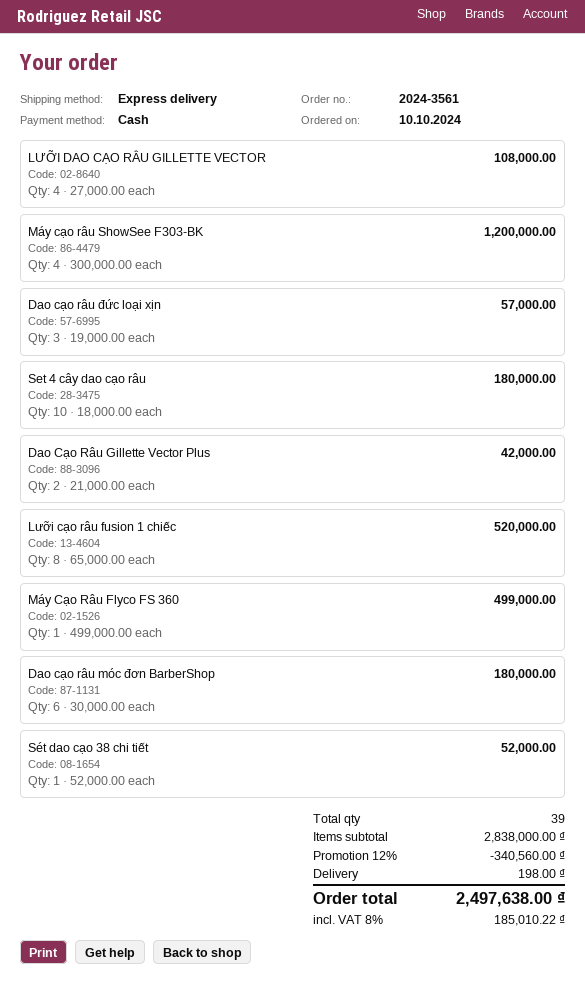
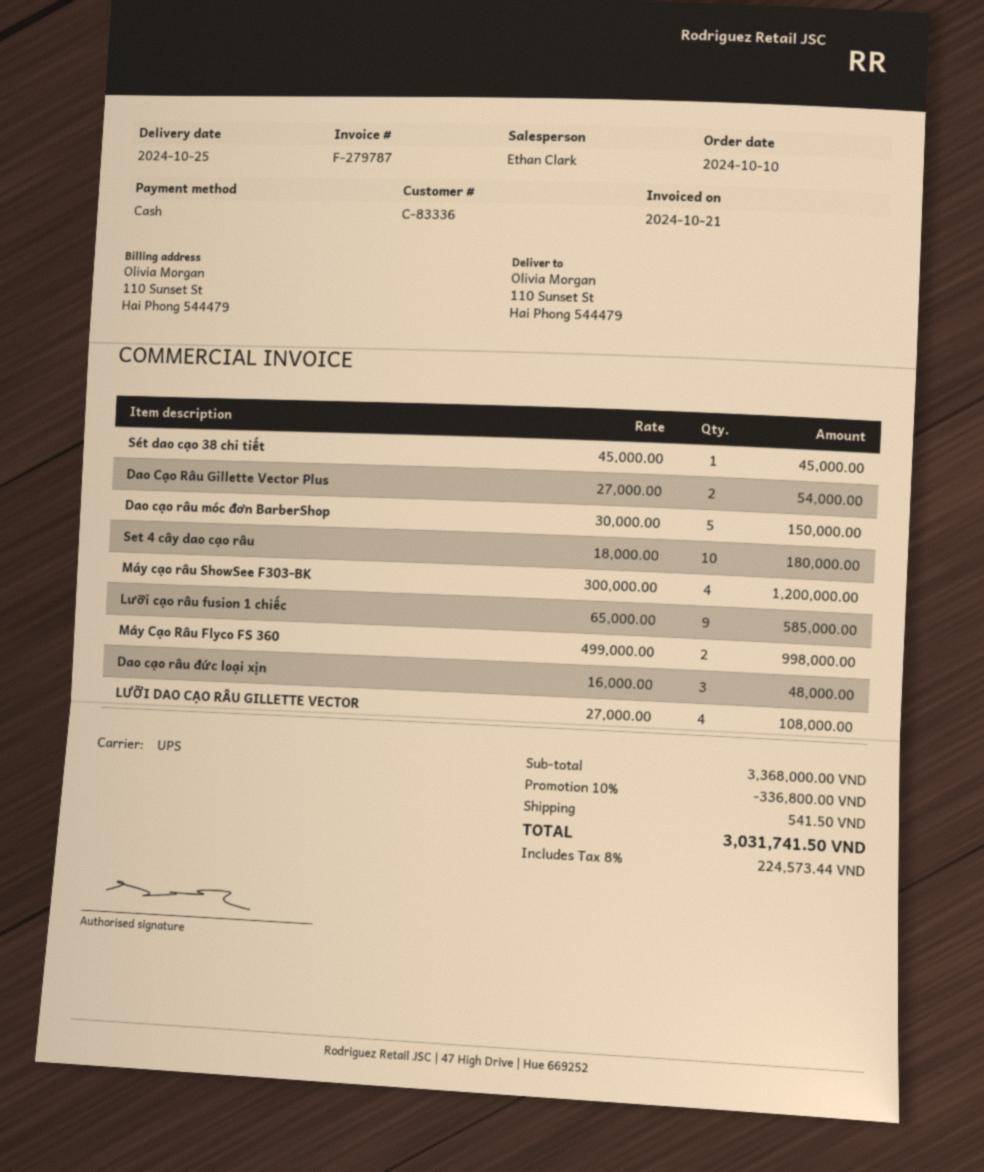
shipping method: express -> UPS
Dao cạo râu đức loại xịn: 3 x 19000.00 = 57000.00 -> 3 x 16000.00 = 48000.00
Dao Cạo Râu Gillette Vector Plus: 2 x 21000.00 = 42000.00 -> 2 x 27000.00 = 54000.00
Lưỡi cạo râu fusion 1 chiếc: 8 x 65000.00 = 520000.00 -> 9 x 65000.00 = 585000.00
Máy Cạo Râu Flyco FS 360: 1 x 499000.00 = 499000.00 -> 2 x 499000.00 = 998000.00
Dao cạo râu móc đơn BarberShop: 6 x 30000.00 = 180000.00 -> 5 x 30000.00 = 150000.00
Sét dao cạo 38 chi tiết: 1 x 52000.00 = 52000.00 -> 1 x 45000.00 = 45000.00
subtotal: 2838000.00 -> 3368000.00
discount: 12% = 340560.00 -> 10% = 336800.00
shipping: 198.00 -> 541.50
tax: 8% = 185010.22 -> 8% = 224573.44
total: 2497638.00 -> 3031741.50

